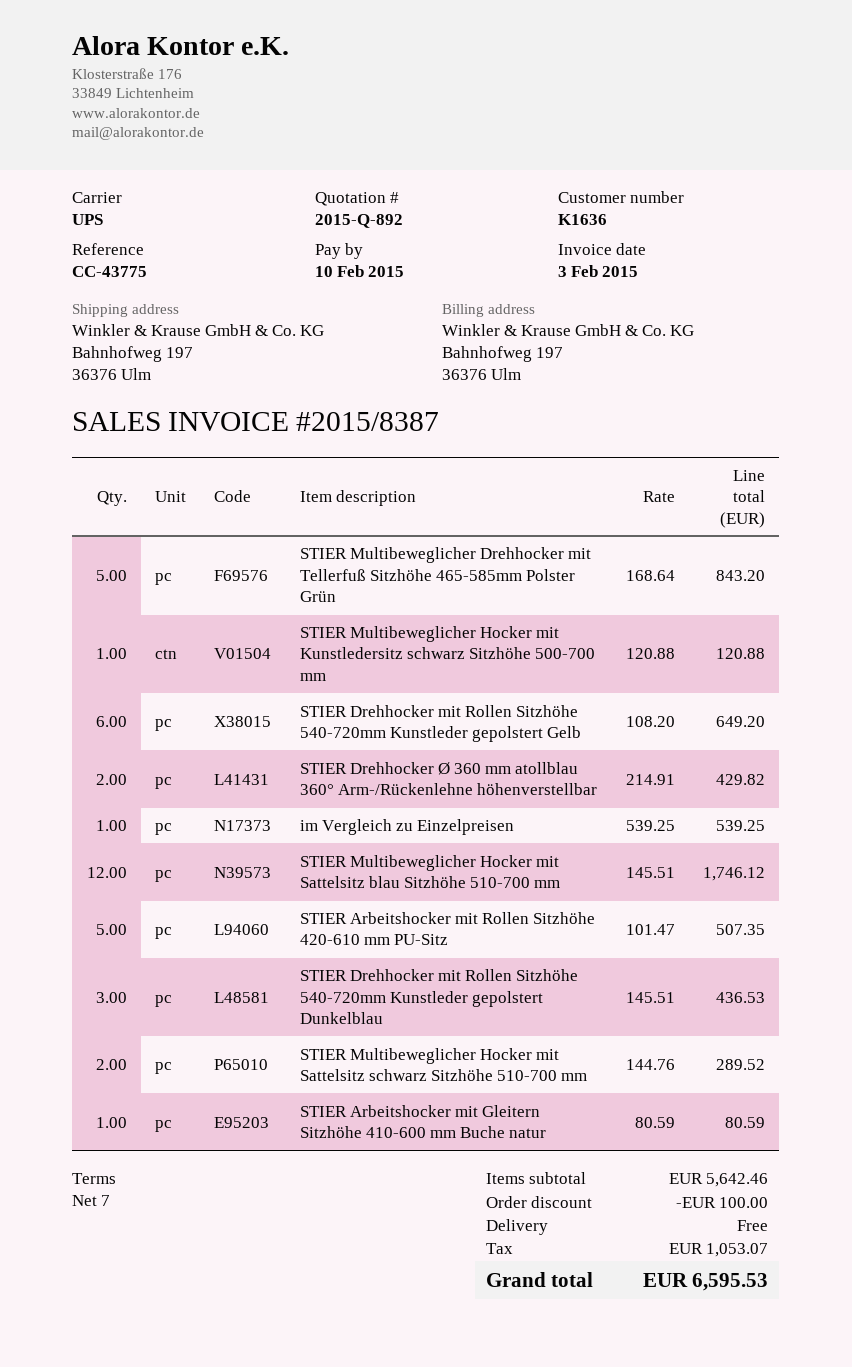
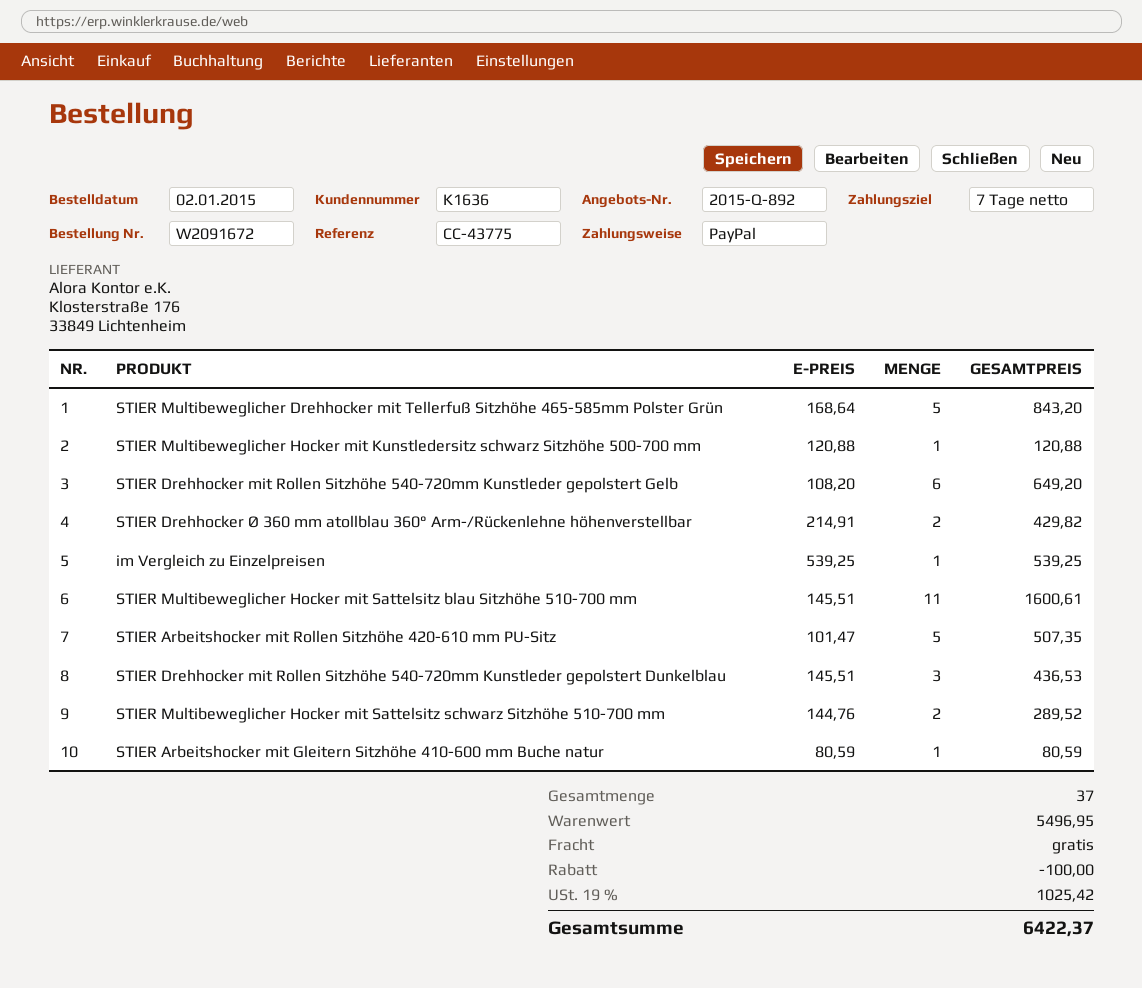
STIER Multibeweglicher Hocker mit Sattelsitz blau Sitzhöhe 510-700 mm: 12 x 145.51 = 1746.12 -> 11 x 145.51 = 1600.61
subtotal: 5642.46 -> 5496.95
tax: 1053.07 -> 1025.42
total: 6595.53 -> 6422.37

